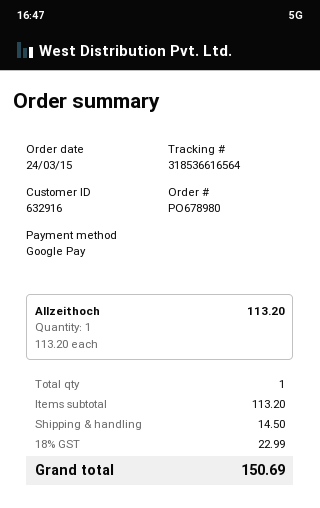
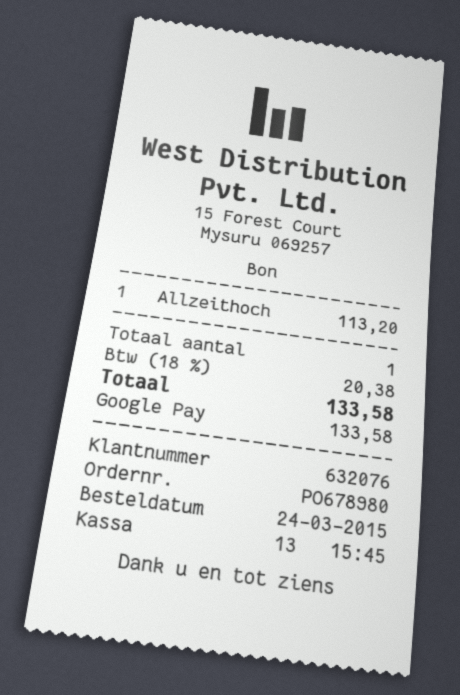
customer number: 632916 -> 632076
shipping: 14.50 -> none
tax: 18% = 22.99 -> 18% = 20.38
total: 150.69 -> 133.58

